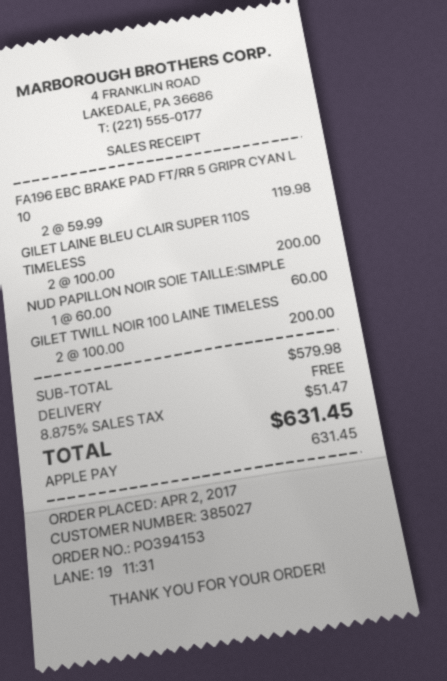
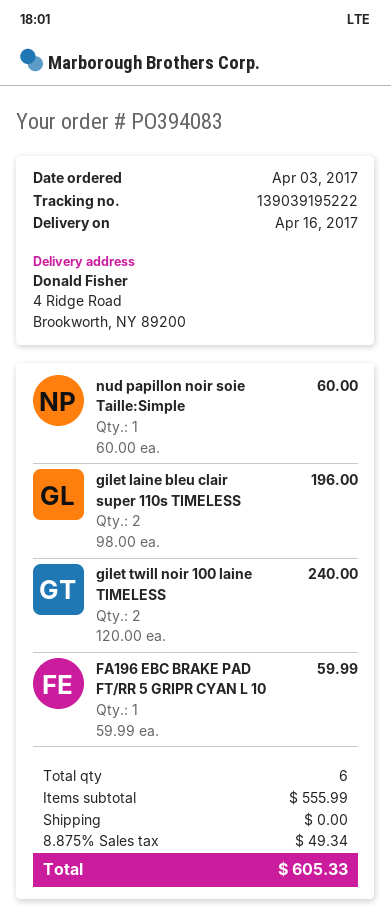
order number: PO394153 -> PO394083
order date: 2017-04-02 -> 2017-04-03
FA196 EBC BRAKE PAD FT/RR 5 GRIPR CYAN L 10: 2 x 59.99 = 119.98 -> 1 x 59.99 = 59.99
GILET LAINE BLEU CLAIR SUPER 110S TIMELESS: 2 x 100.00 = 200.00 -> 2 x 98.00 = 196.00
GILET TWILL NOIR 100 LAINE TIMELESS: 2 x 100.00 = 200.00 -> 2 x 120.00 = 240.00
subtotal: 579.98 -> 555.99
tax: 8.875% = 51.47 -> 8.875% = 49.34
total: 631.45 -> 605.33

